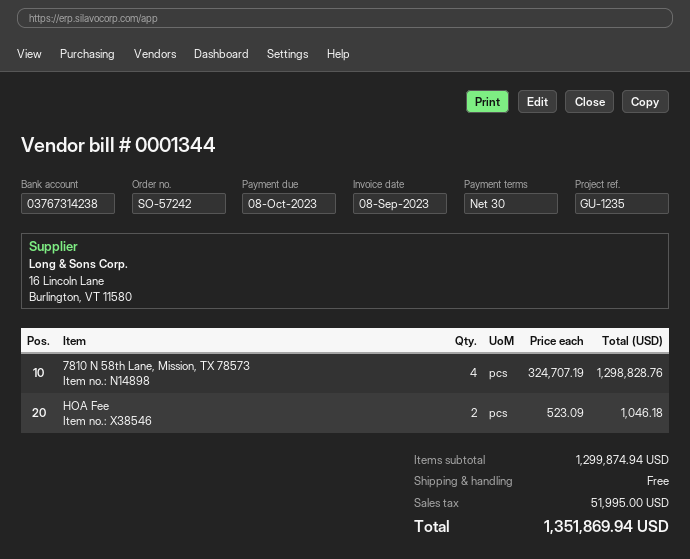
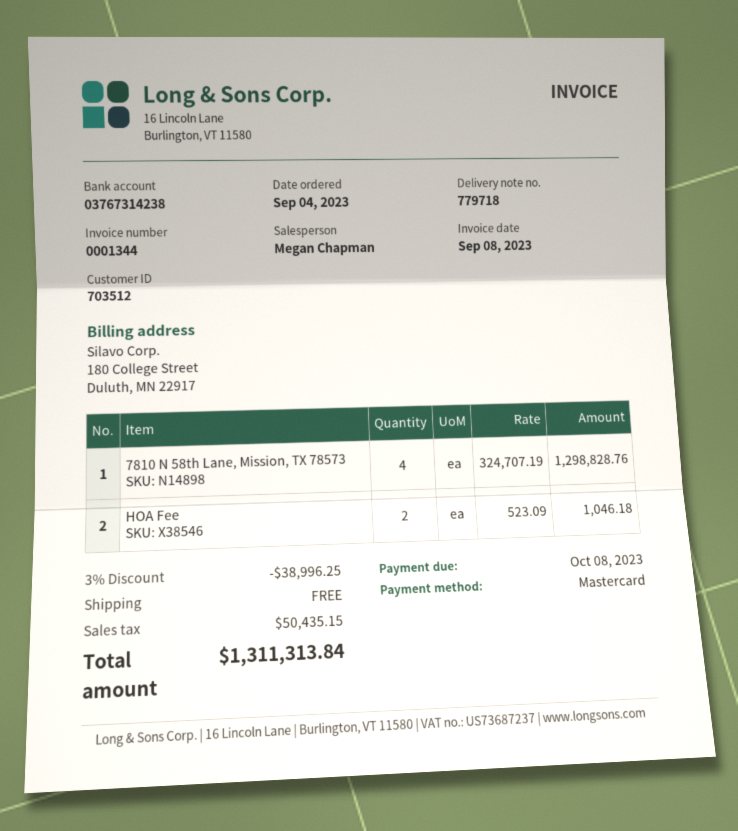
discount: none -> 3% = 38996.25
tax: 51995.00 -> 50435.15
total: 1351869.94 -> 1311313.84

